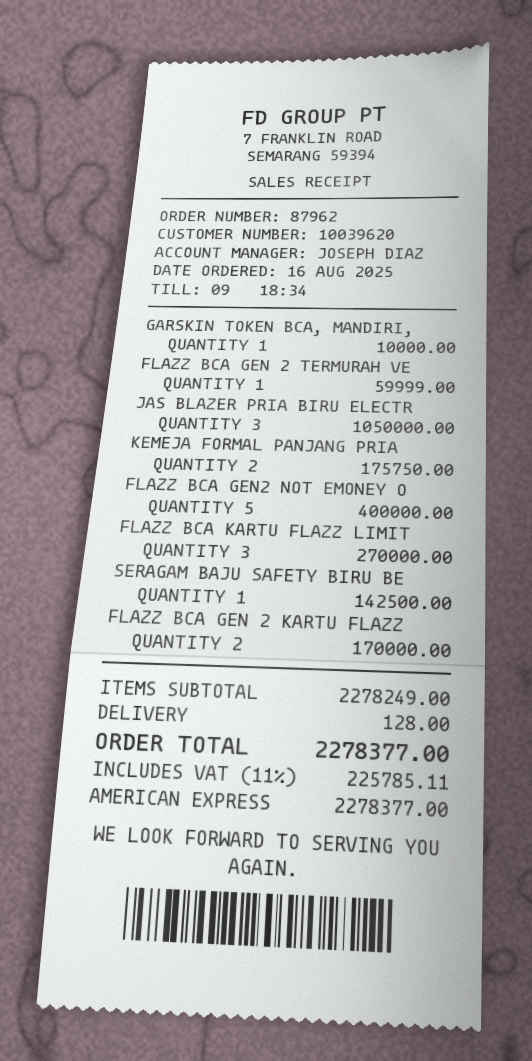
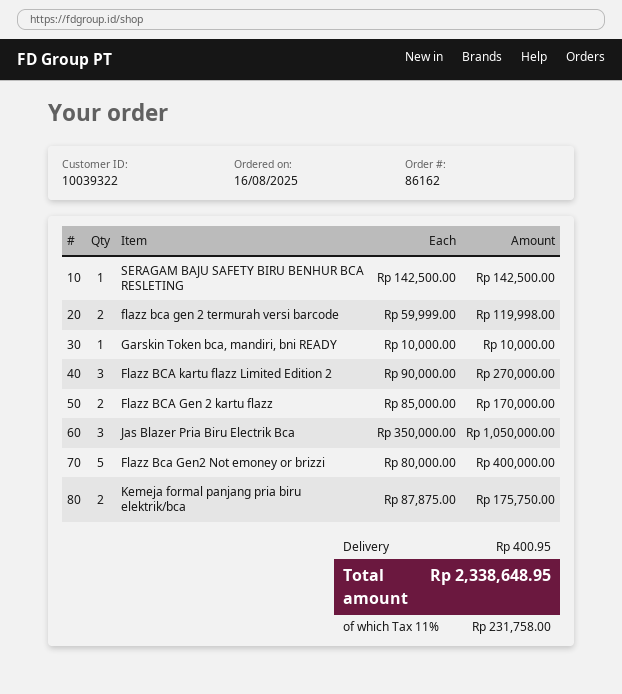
order number: 87962 -> 86162
customer number: 10039620 -> 10039322
FLAZZ BCA GEN 2 TERMURAH VE: 1 for 59999.00 -> 2 for 119998.00
shipping: 128.00 -> 400.95
tax: 11% = 225785.11 -> 11% = 231758.00
total: 2278377.00 -> 2338648.95

